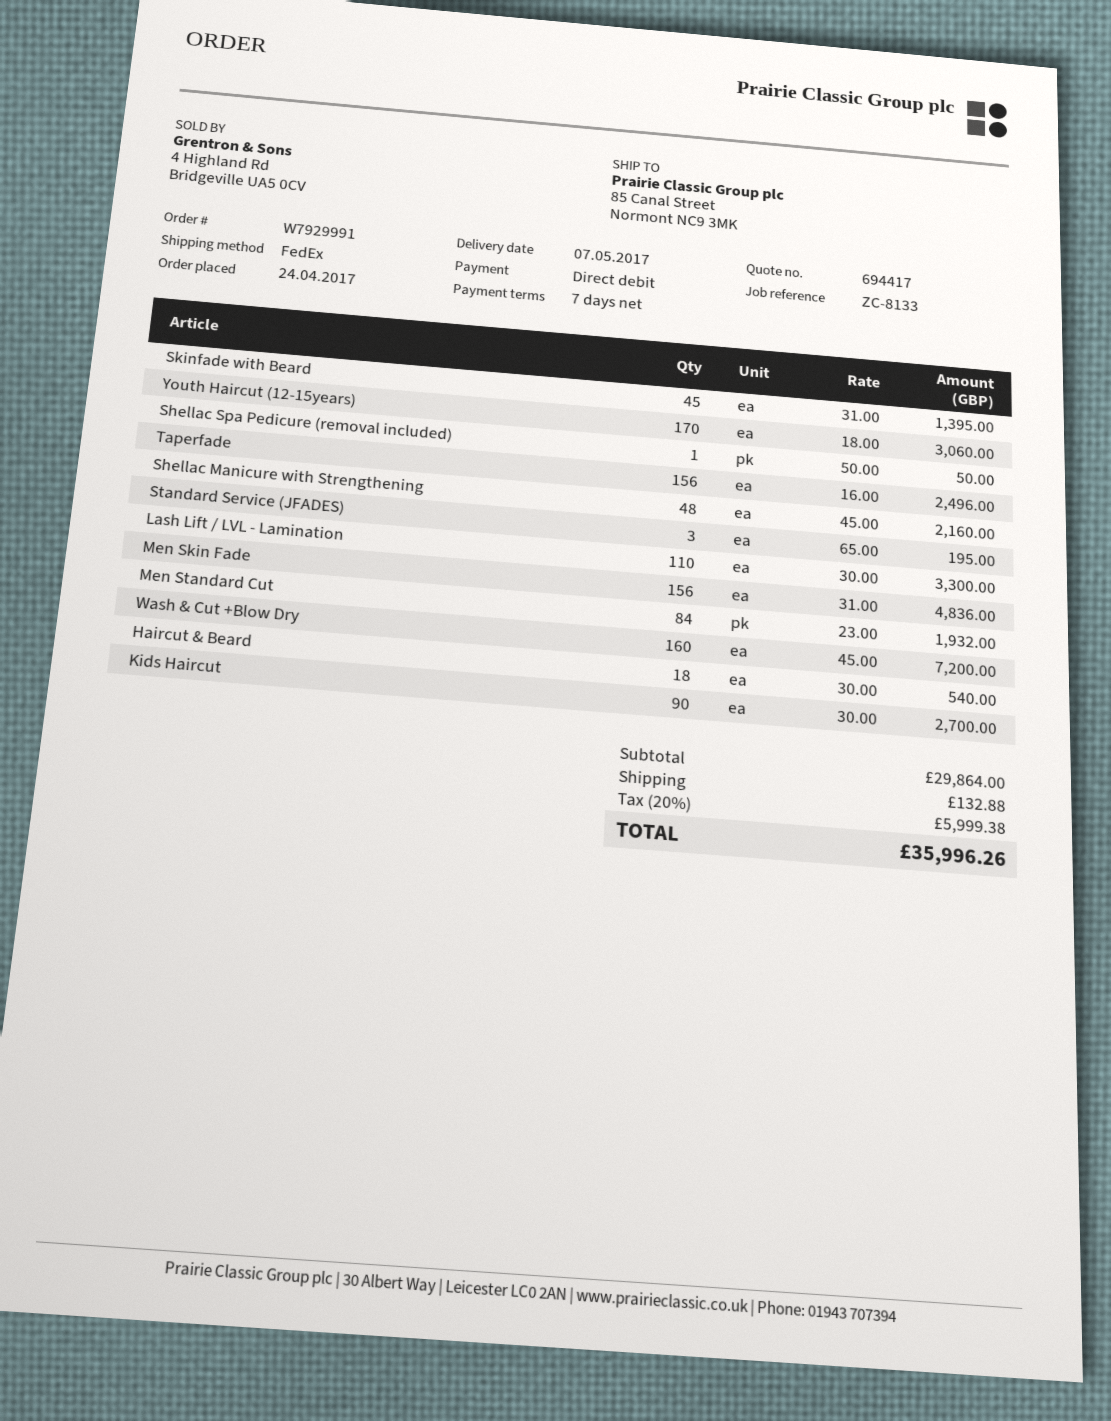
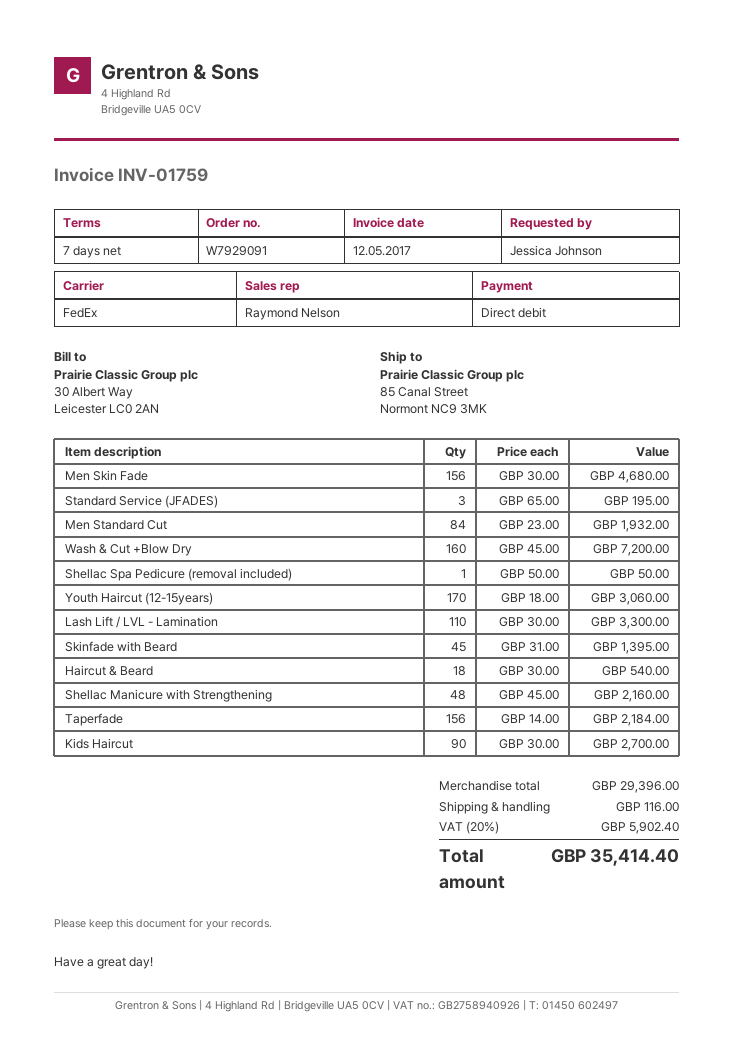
order number: W7929991 -> W7929091
Taperfade: 156 x 16.00 = 2496.00 -> 156 x 14.00 = 2184.00
Men Skin Fade: 156 x 31.00 = 4836.00 -> 156 x 30.00 = 4680.00
subtotal: 29864.00 -> 29396.00
shipping: 132.88 -> 116.00
tax: 20% = 5999.38 -> 20% = 5902.40
total: 35996.26 -> 35414.40

